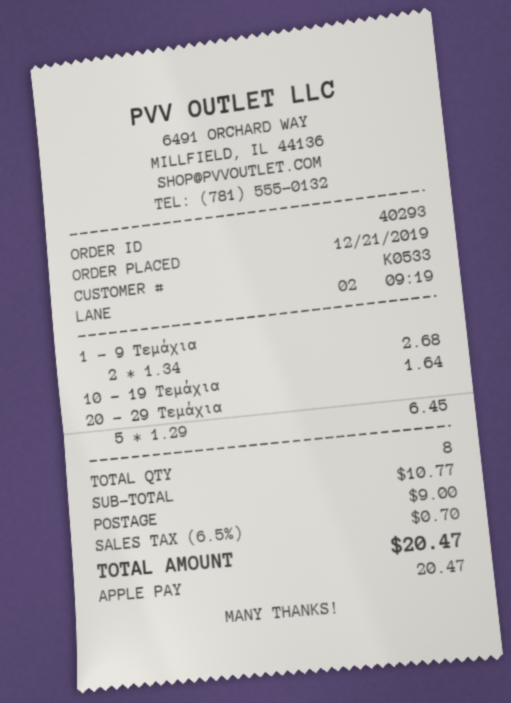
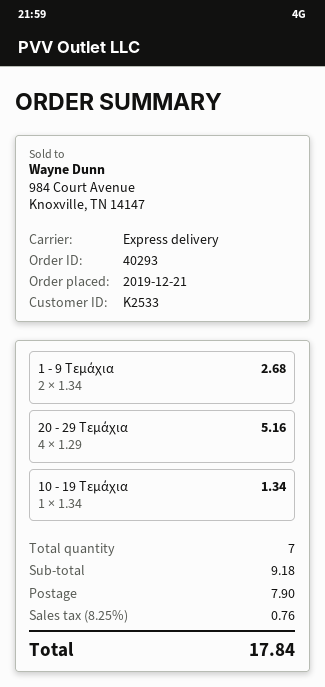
customer number: K0533 -> K2533
10 - 19 Τεμάχια: 1 x 1.64 = 1.64 -> 1 x 1.34 = 1.34
20 - 29 Τεμάχια: 5 x 1.29 = 6.45 -> 4 x 1.29 = 5.16
total quantity: 8 -> 7
subtotal: 10.77 -> 9.18
shipping: 9.00 -> 7.90
tax: 6.5% = 0.70 -> 8.25% = 0.76
total: 20.47 -> 17.84

